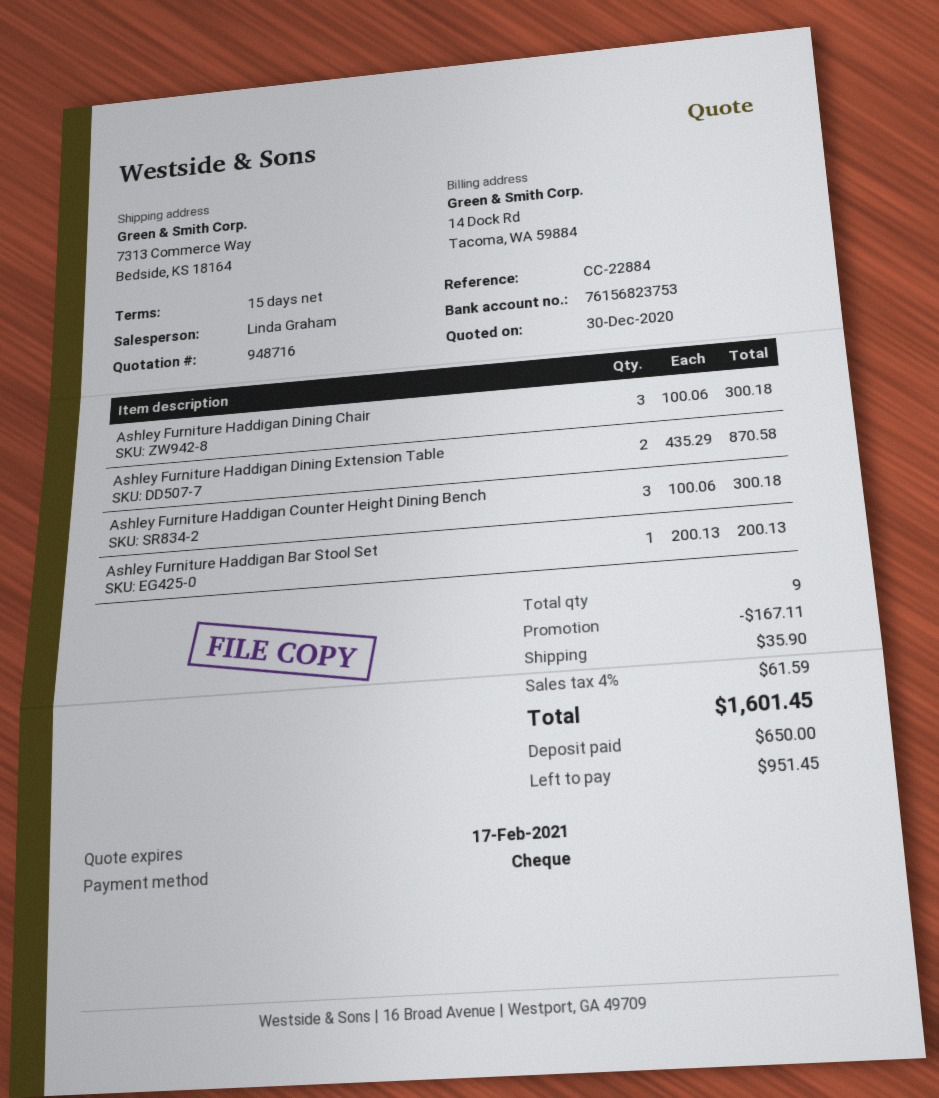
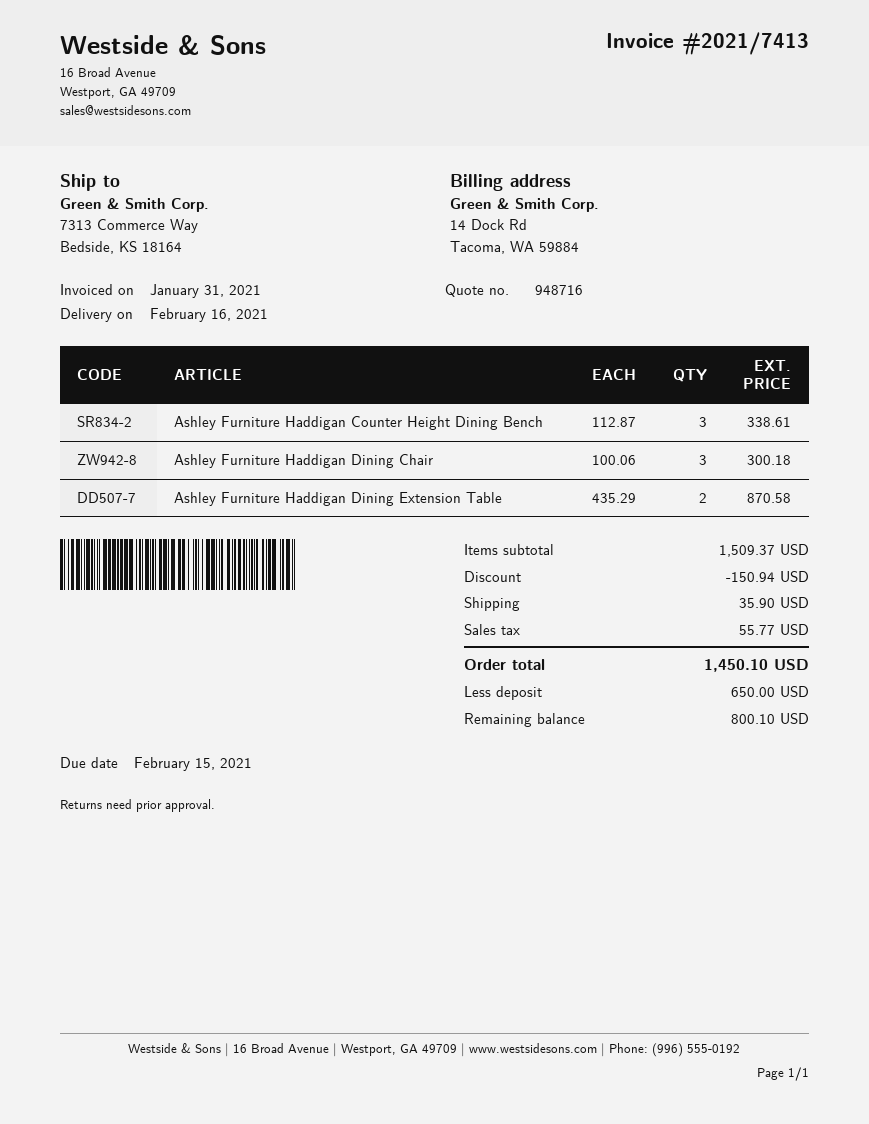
Ashley Furniture Haddigan Counter Height Dining Bench: 3 x 100.06 = 300.18 -> 3 x 112.87 = 338.61
Ashley Furniture Haddigan Bar Stool Set: 1 x 200.13 = 200.13 -> none
discount: 167.11 -> 150.94
tax: 61.59 -> 55.77
total: 1601.45 -> 1450.10
balance: 951.45 -> 800.10

